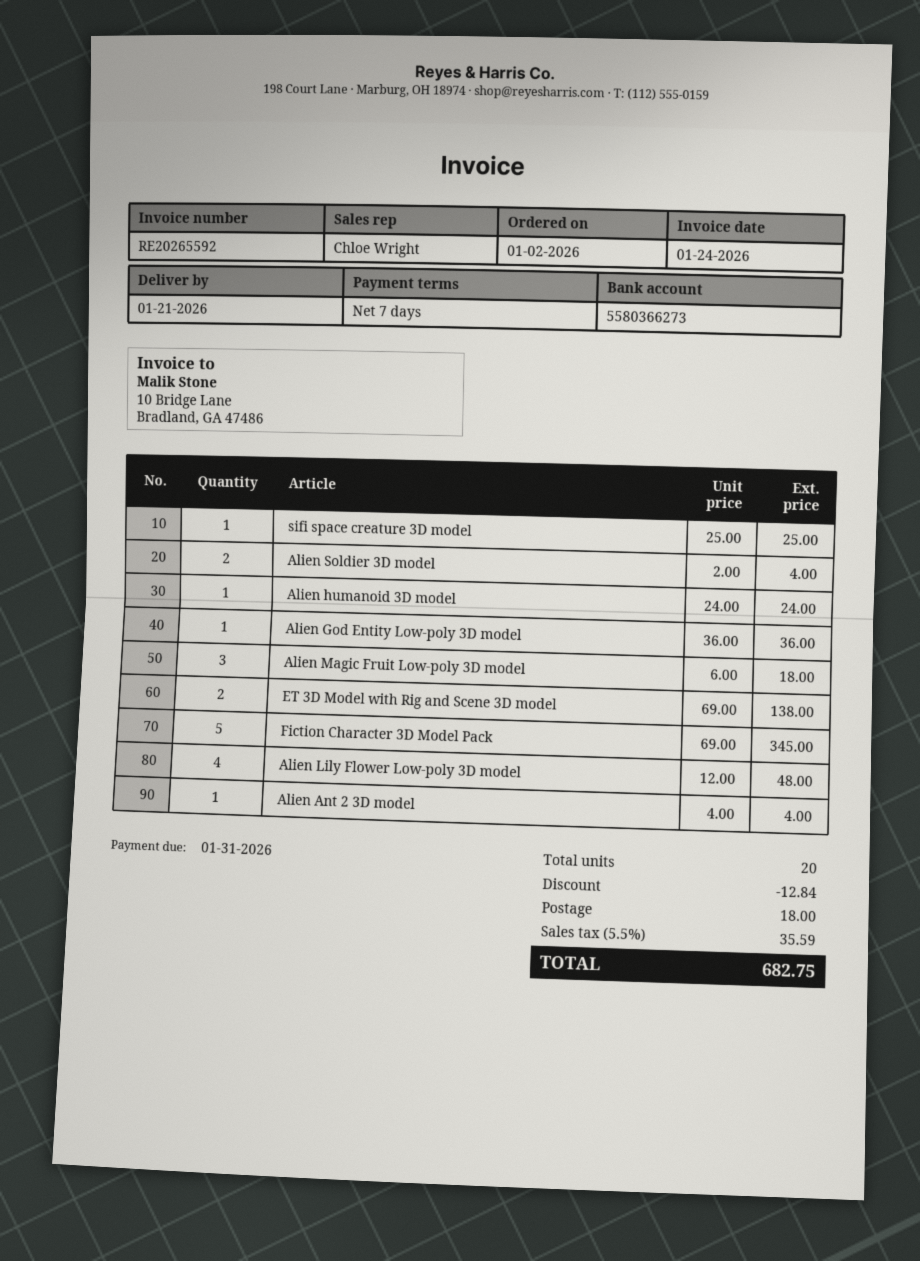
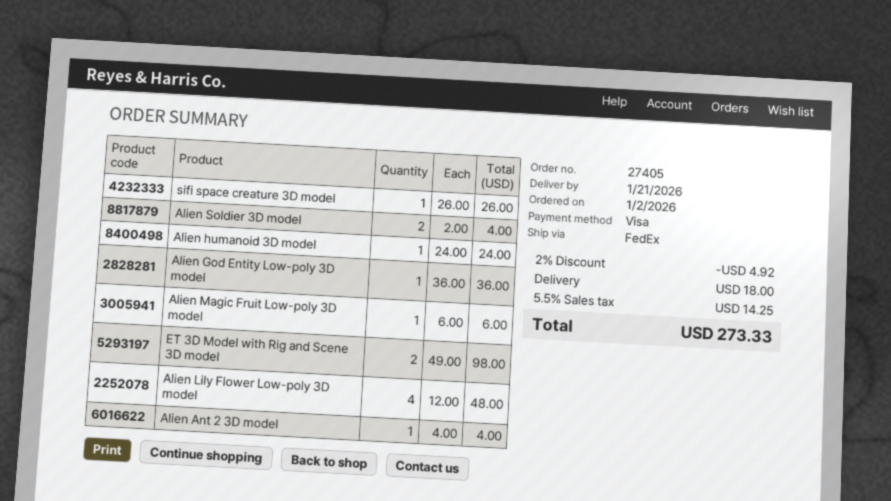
sifi space creature 3D model: 1 x 25.00 = 25.00 -> 1 x 26.00 = 26.00
Alien Magic Fruit Low-poly 3D model: 3 x 6.00 = 18.00 -> 1 x 6.00 = 6.00
ET 3D Model with Rig and Scene 3D model: 2 x 69.00 = 138.00 -> 2 x 49.00 = 98.00
Fiction Character 3D Model Pack: 5 x 69.00 = 345.00 -> none
discount: 12.84 -> 4.92
tax: 5.5% = 35.59 -> 5.5% = 14.25
total: 682.75 -> 273.33

